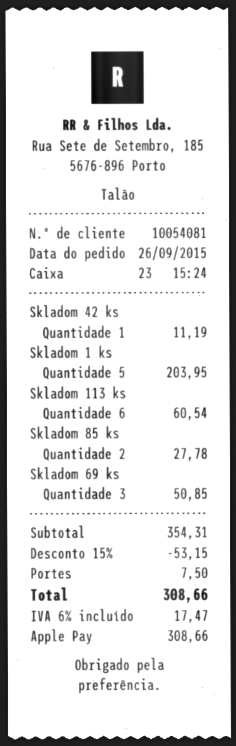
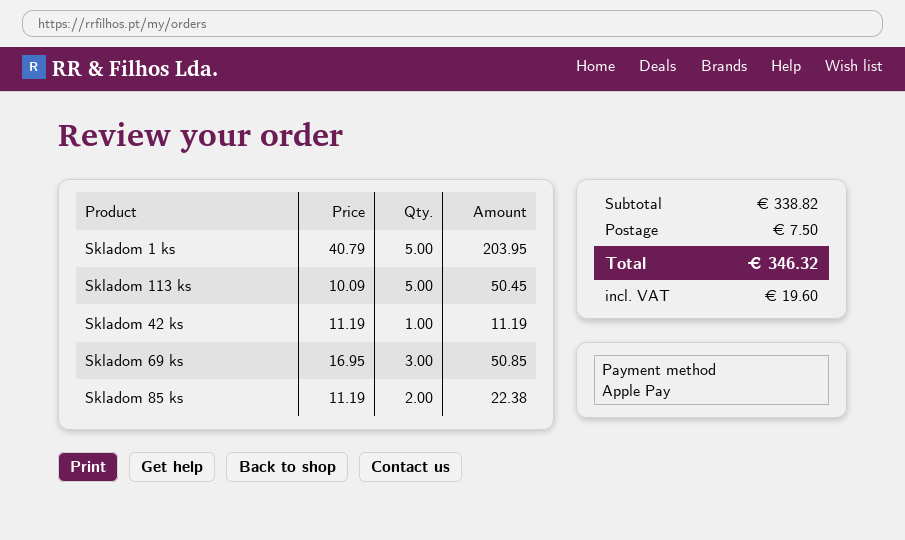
Skladom 113 ks: 6 for 60.54 -> 5 for 50.45
Skladom 85 ks: 2 for 27.78 -> 2 for 22.38
subtotal: 354.31 -> 338.82
discount: 15% = 53.15 -> none
tax: 17.47 -> 19.60
total: 308.66 -> 346.32

